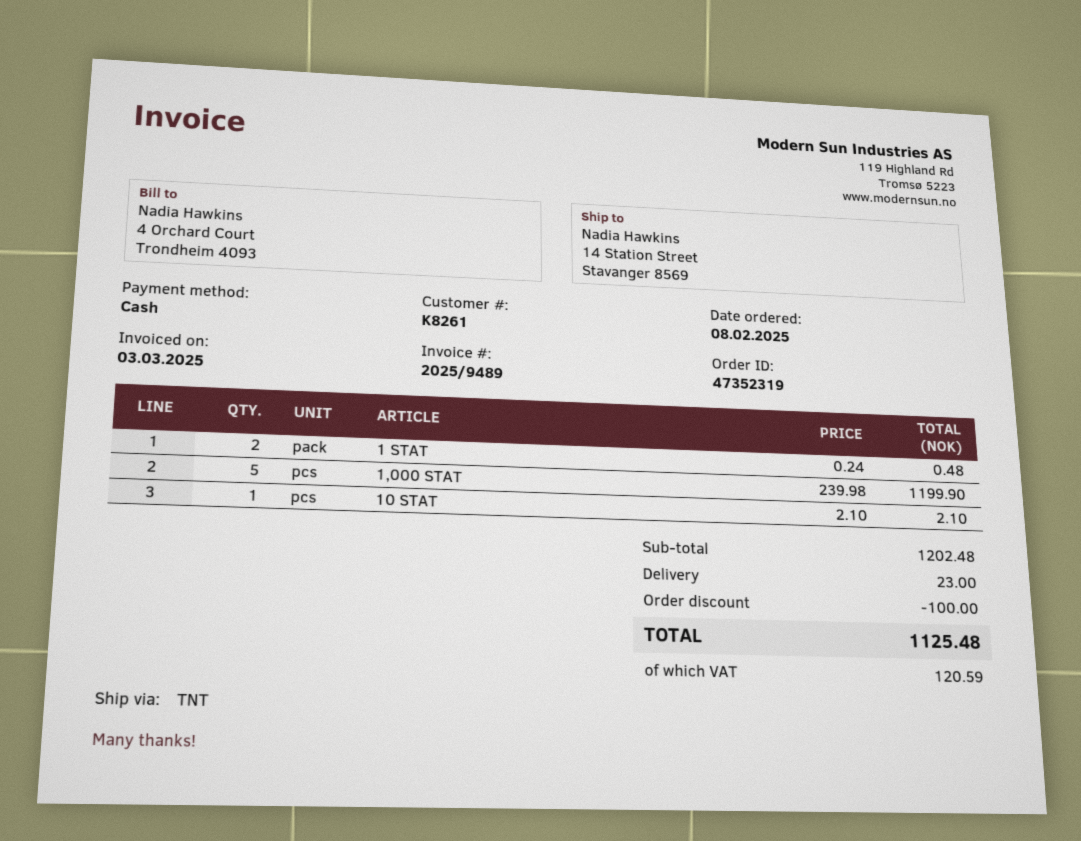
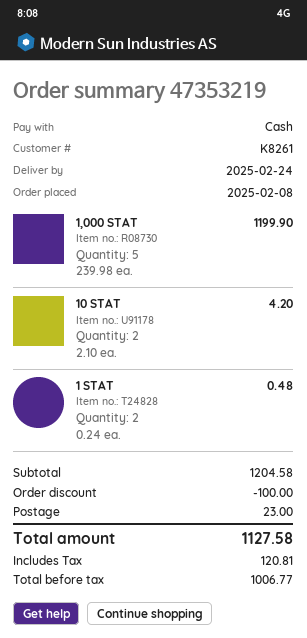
order number: 47352319 -> 47353219
10 STAT: 1 x 2.10 = 2.10 -> 2 x 2.10 = 4.20
subtotal: 1202.48 -> 1204.58
tax: 120.59 -> 120.81
total: 1125.48 -> 1127.58

